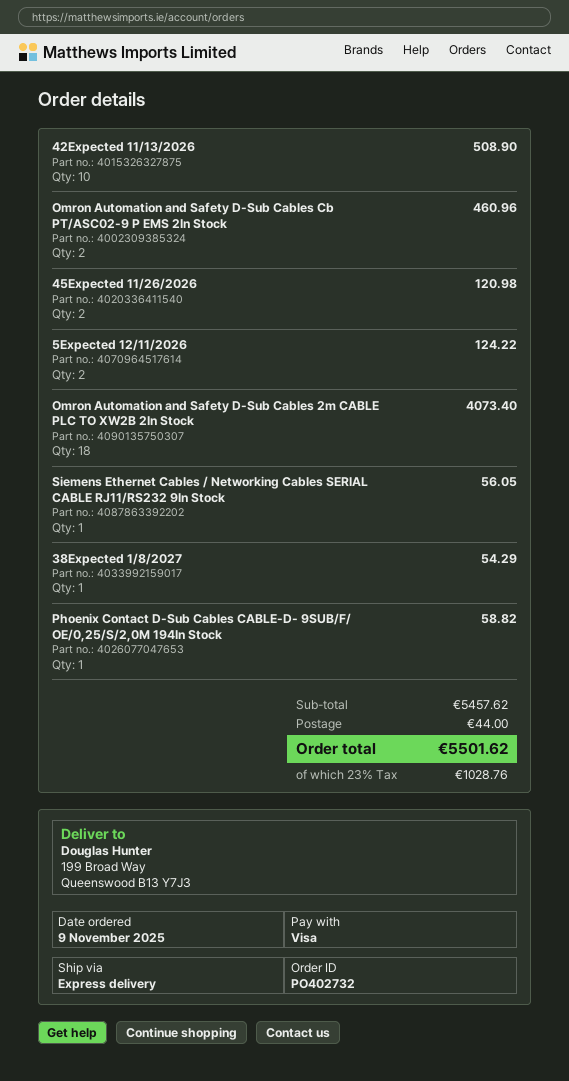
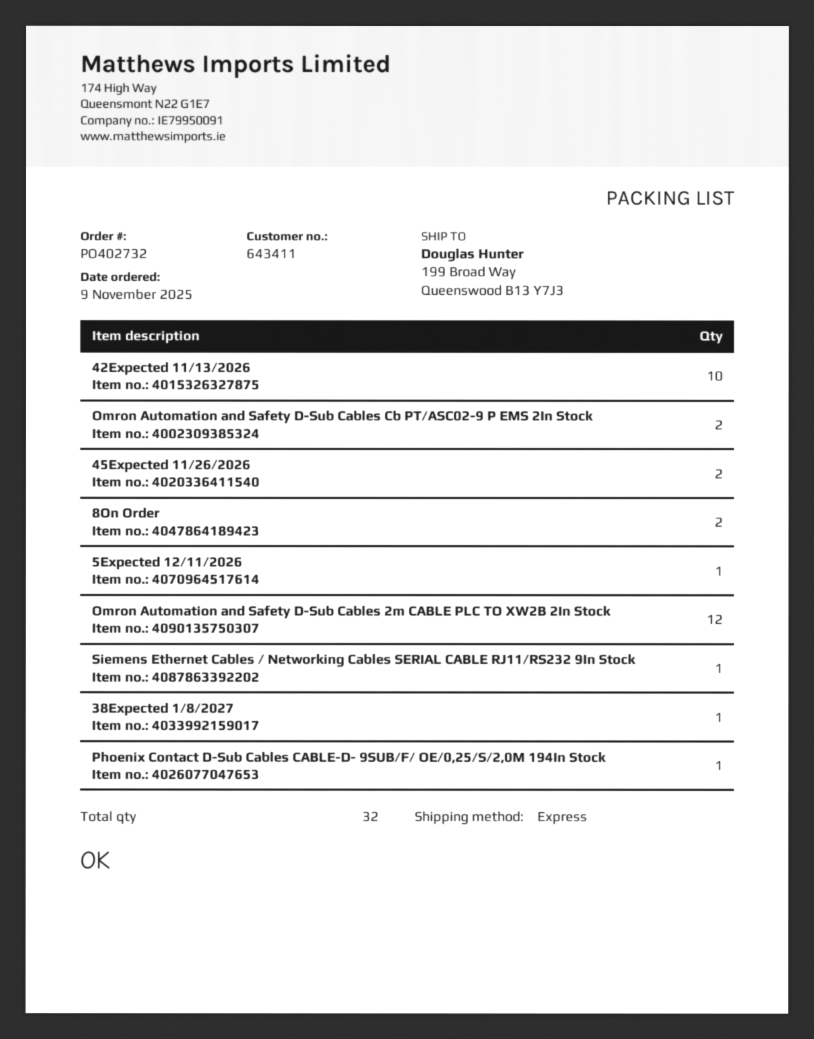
5Expected 12/11/2026: 2 -> 1
Omron Automation and Safety D-Sub Cables 2m CABLE PLC TO XW2B 2In Stock: 18 -> 12
8On Order: none -> 2

